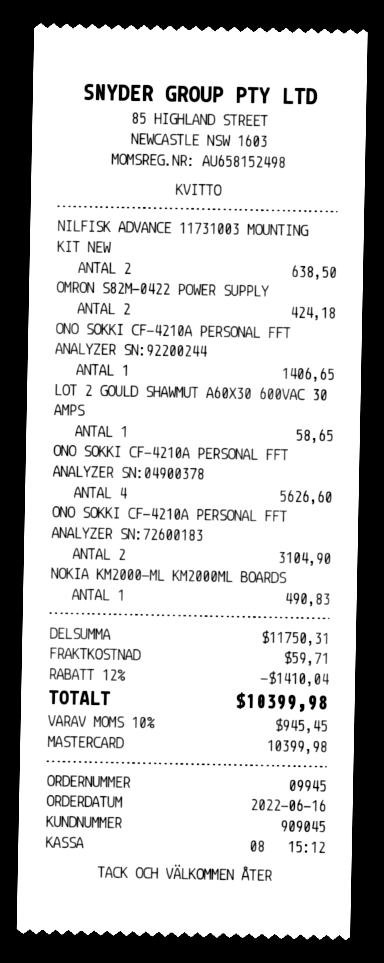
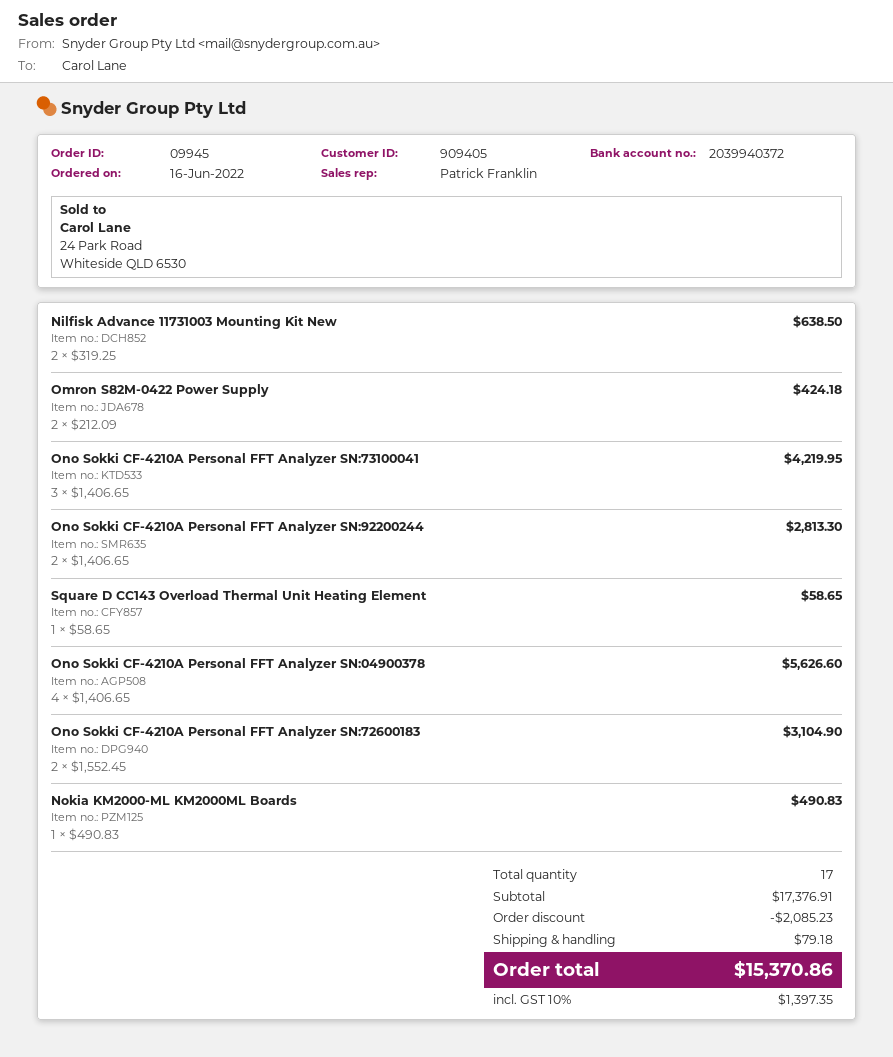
customer number: 909045 -> 909405
ONO SOKKI CF-4210A PERSONAL FFT ANALYZER SN:92200244: 1 for 1406.65 -> 2 for 2813.30
LOT 2 GOULD SHAWMUT A60X30 600VAC 30 AMPS: 1 for 58.65 -> none
Ono Sokki CF-4210A Personal FFT Analyzer SN:73100041: none -> 3 for 4219.95
Square D CC143 Overload Thermal Unit Heating Element: none -> 1 for 58.65
subtotal: 11750.31 -> 17376.91
discount: 1410.04 -> 2085.23
shipping: 59.71 -> 79.18
tax: 10% = 945.45 -> 10% = 1397.35
total: 10399.98 -> 15370.86

